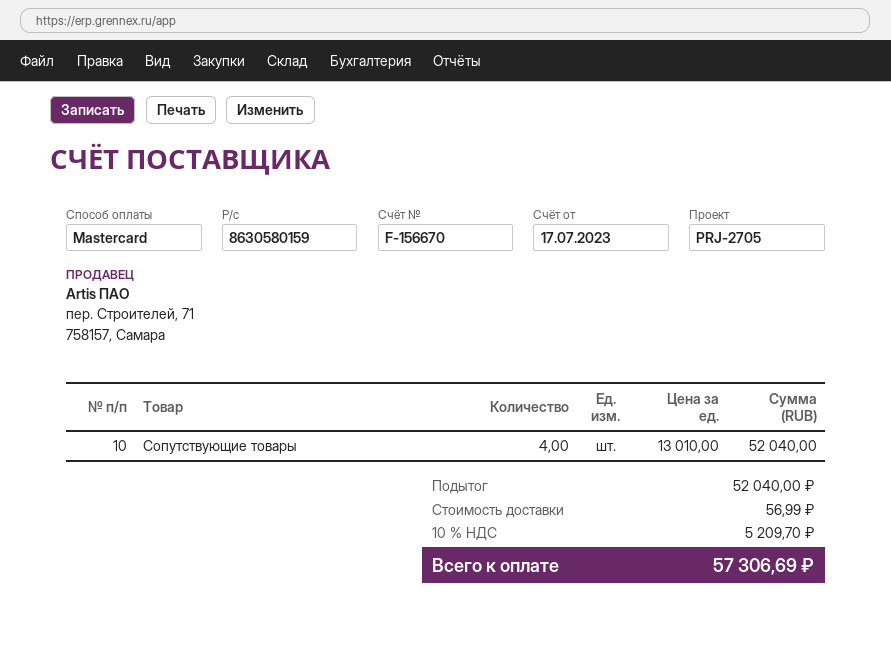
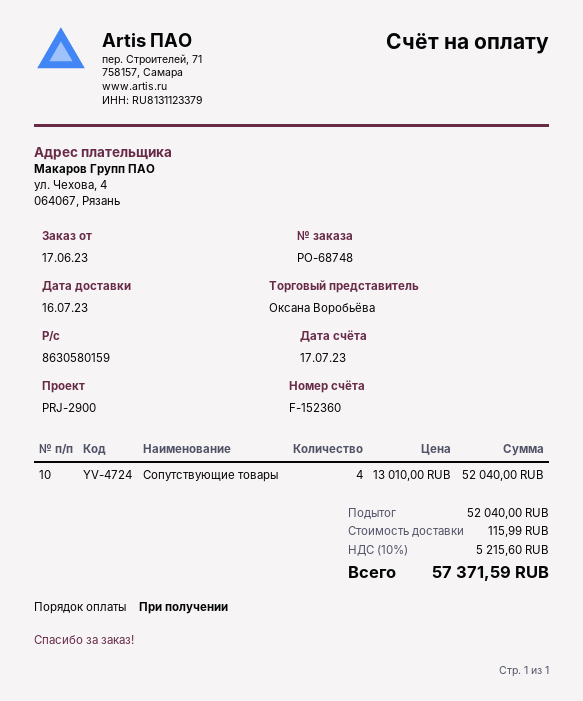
invoice number: F-156670 -> F-152360
reference: PRJ-2705 -> PRJ-2900
shipping: 56.99 -> 115.99
tax: 10% = 5209.70 -> 10% = 5215.60
total: 57306.69 -> 57371.59

